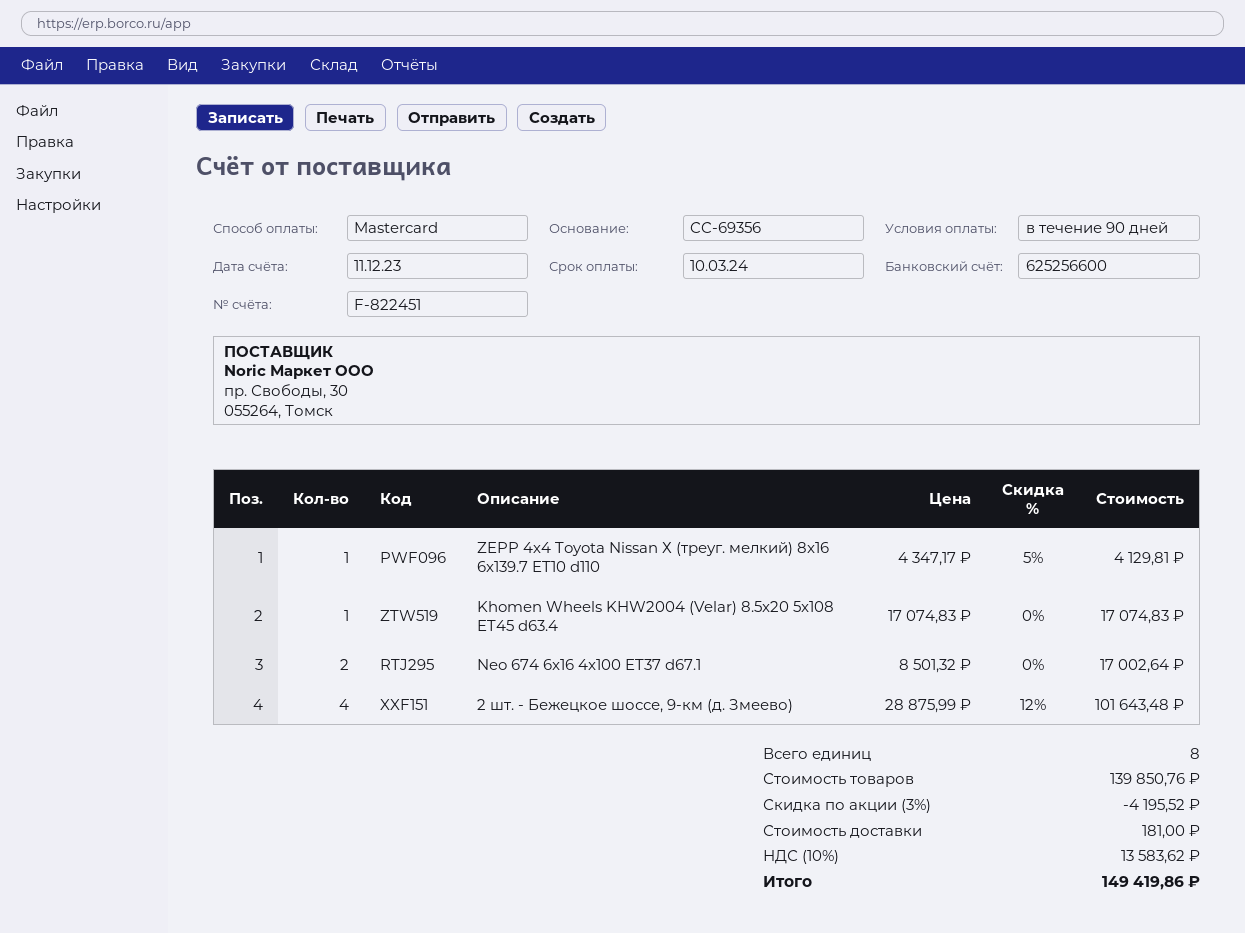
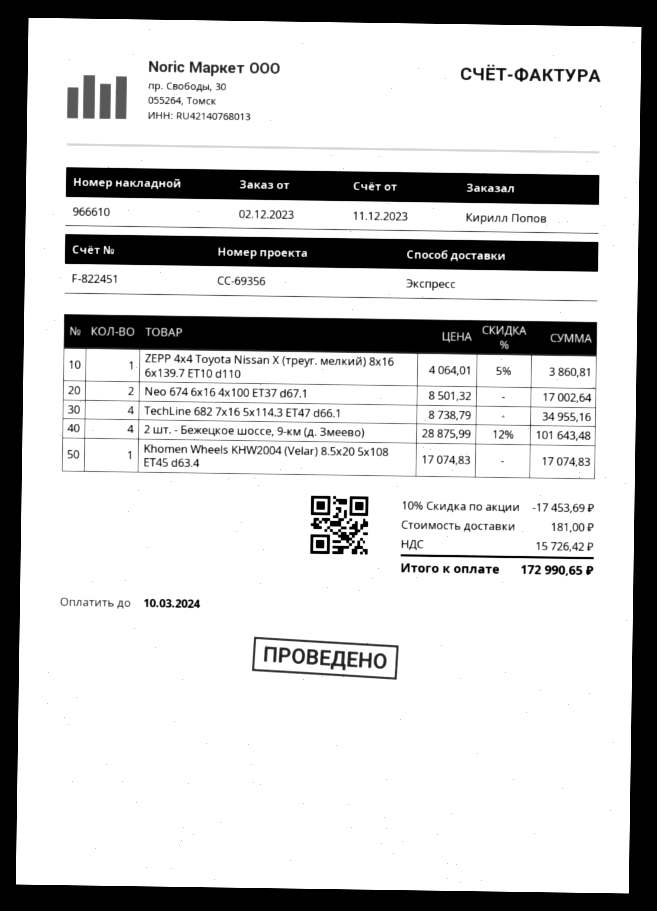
ZEPP 4х4 Toyota Nissan Х (треуг. мелкий) 8x16 6x139.7 ET10 d110: 1 x 4347.17 - 5% = 4129.81 -> 1 x 4064.01 - 5% = 3860.81
TechLine 682 7x16 5x114.3 ET47 d66.1: none -> 4 x 8738.79 = 34955.16
discount: 3% = 4195.52 -> 10% = 17453.69
tax: 13583.62 -> 15726.42
total: 149419.86 -> 172990.65

